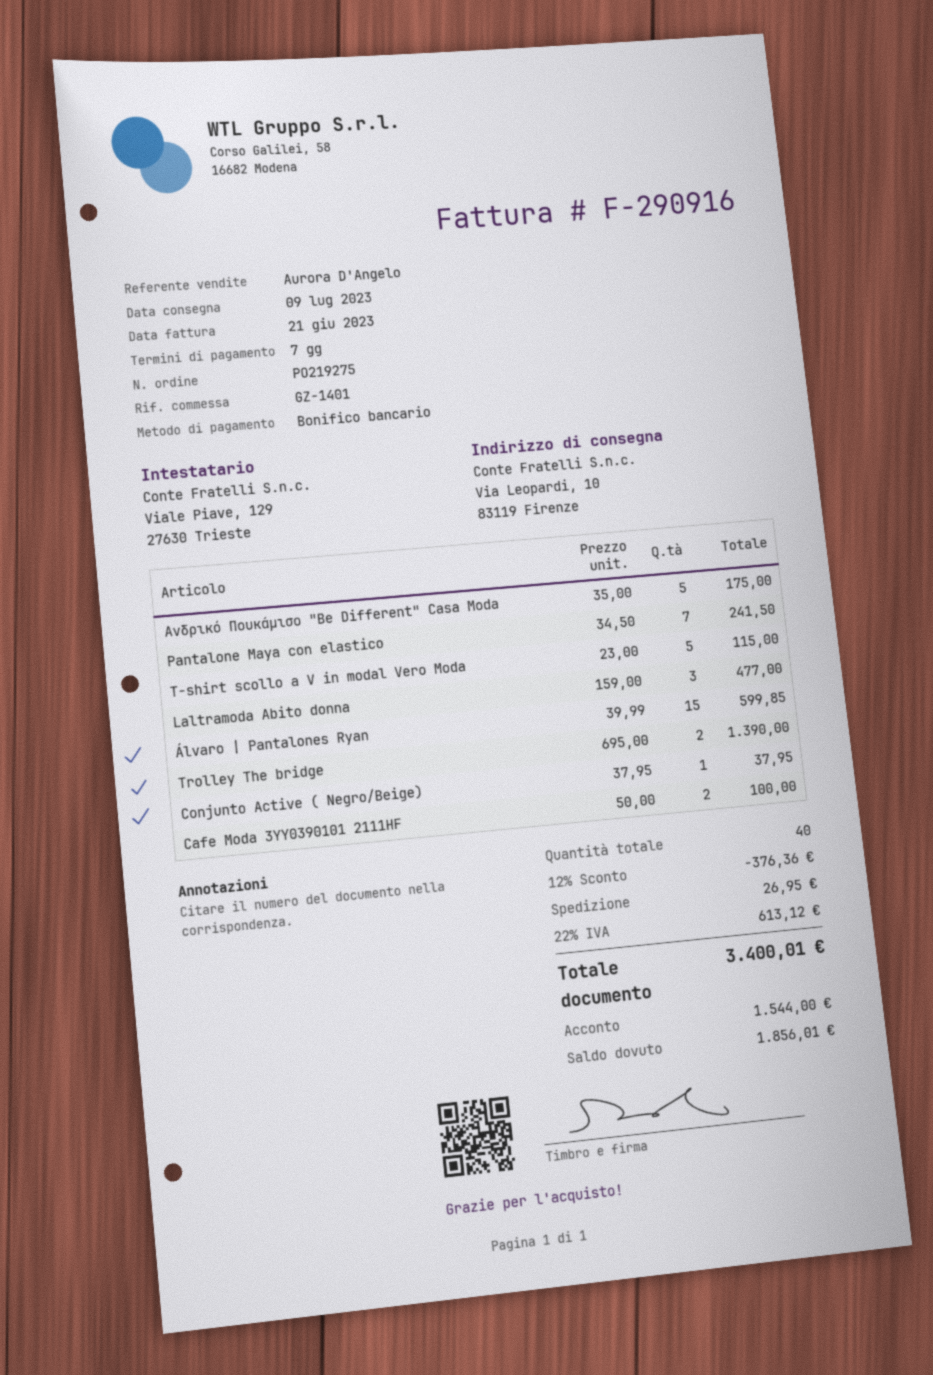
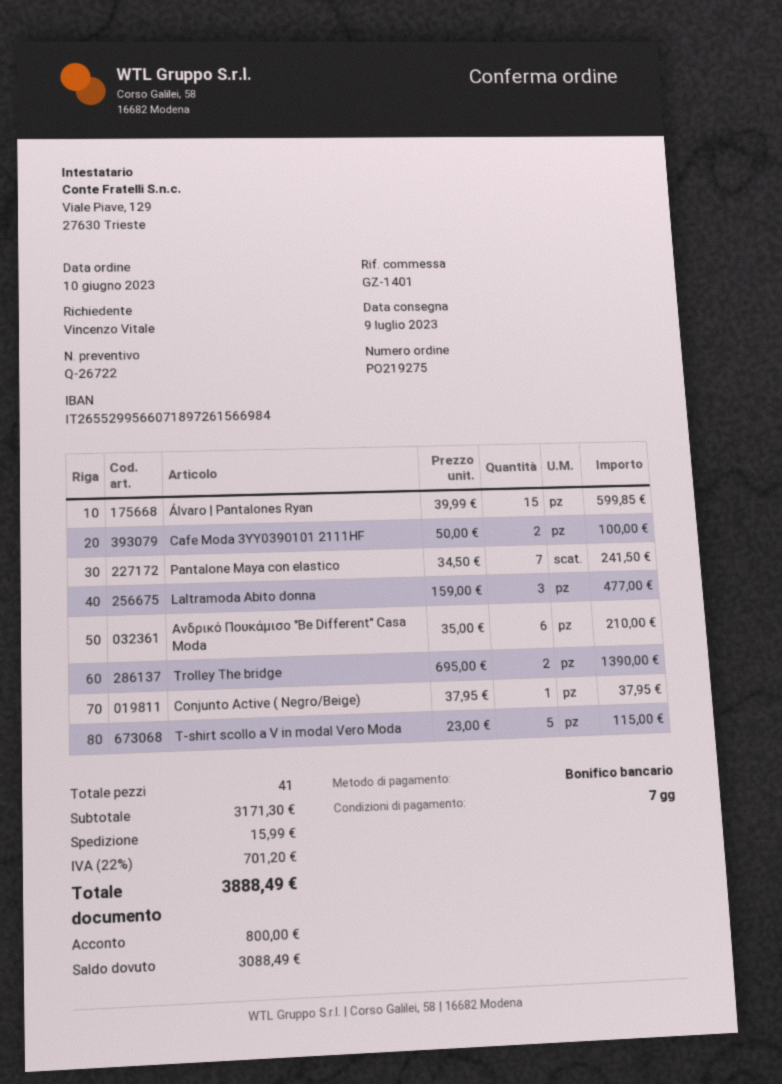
Ανδρικό Πουκάμισο "Be Different" Casa Moda: 5 x 35.00 = 175.00 -> 6 x 35.00 = 210.00
total quantity: 40 -> 41
discount: 12% = 376.36 -> none
shipping: 26.95 -> 15.99
tax: 22% = 613.12 -> 22% = 701.20
total: 3400.01 -> 3888.49
deposit: 1544.00 -> 800.00
balance: 1856.01 -> 3088.49

